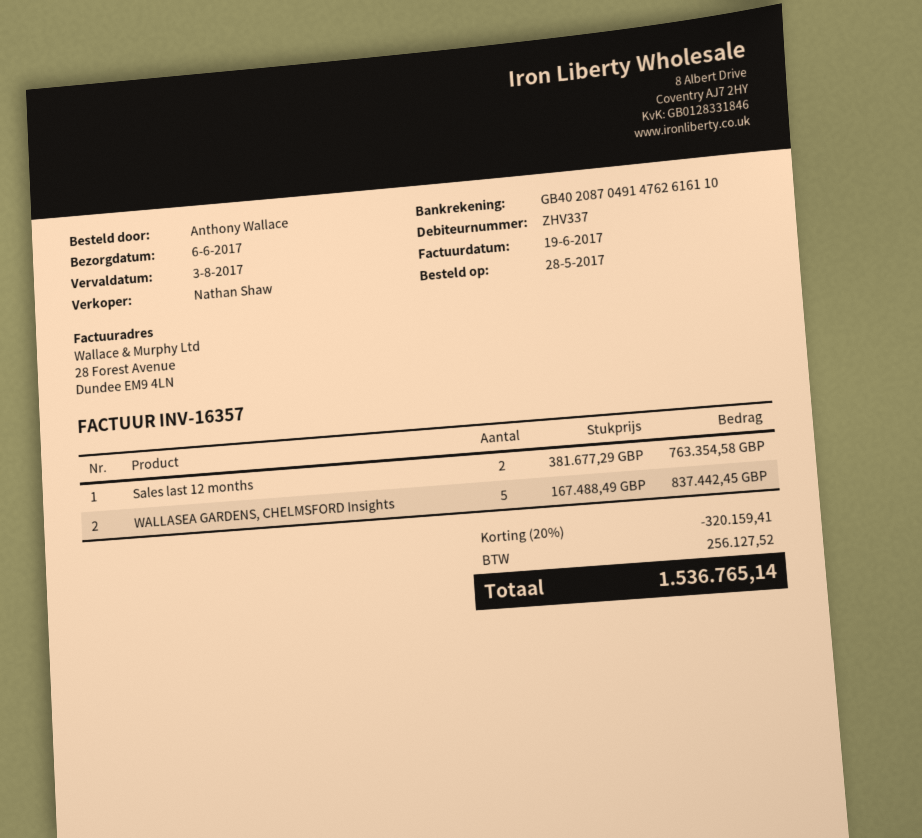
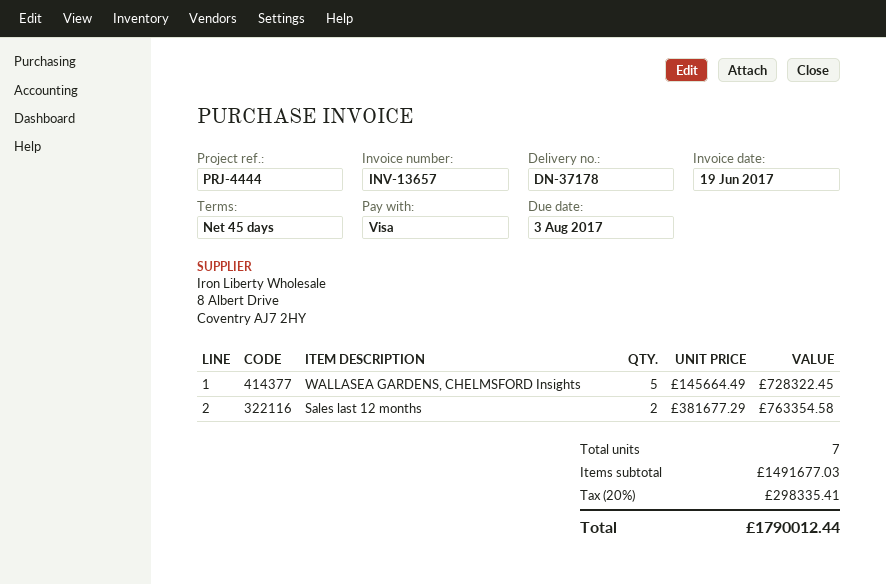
invoice number: INV-16357 -> INV-13657
WALLASEA GARDENS, CHELMSFORD Insights: 5 x 167488.49 = 837442.45 -> 5 x 145664.49 = 728322.45
discount: 20% = 320159.41 -> none
tax: 256127.52 -> 298335.41
total: 1536765.14 -> 1790012.44

